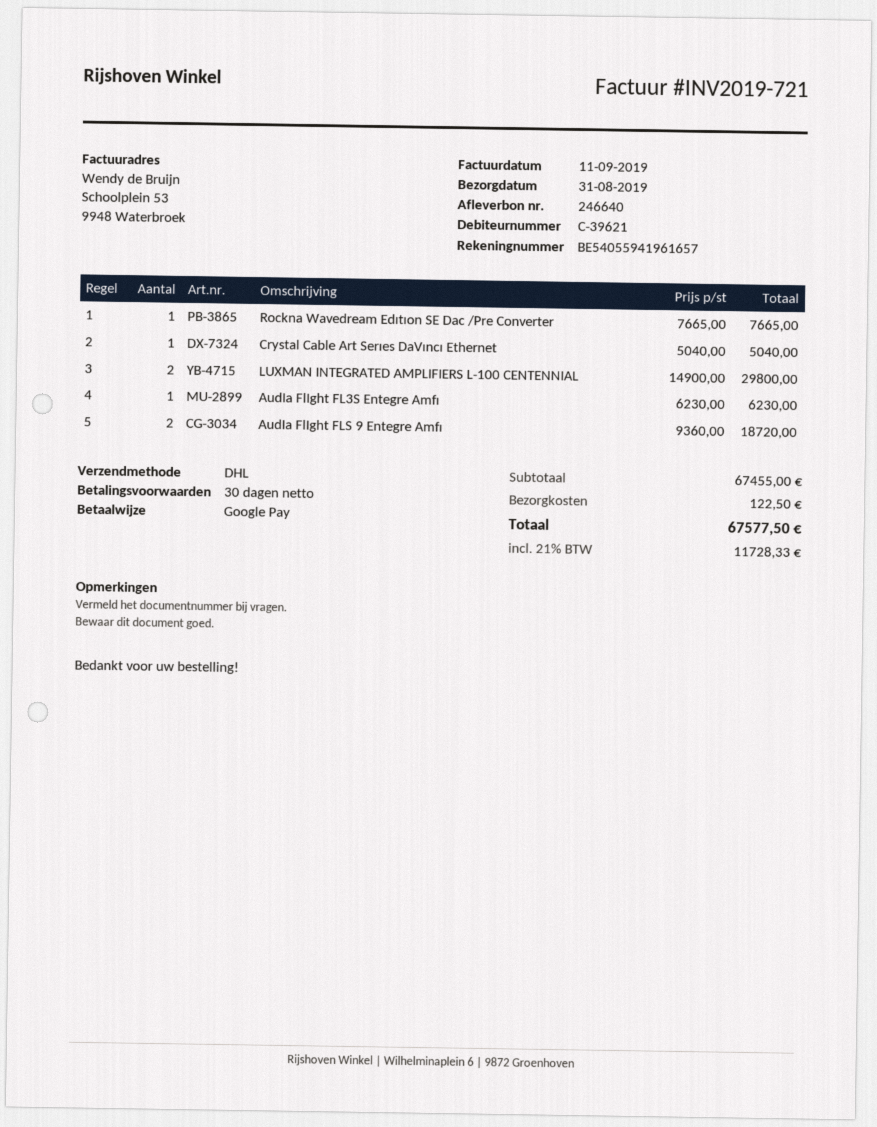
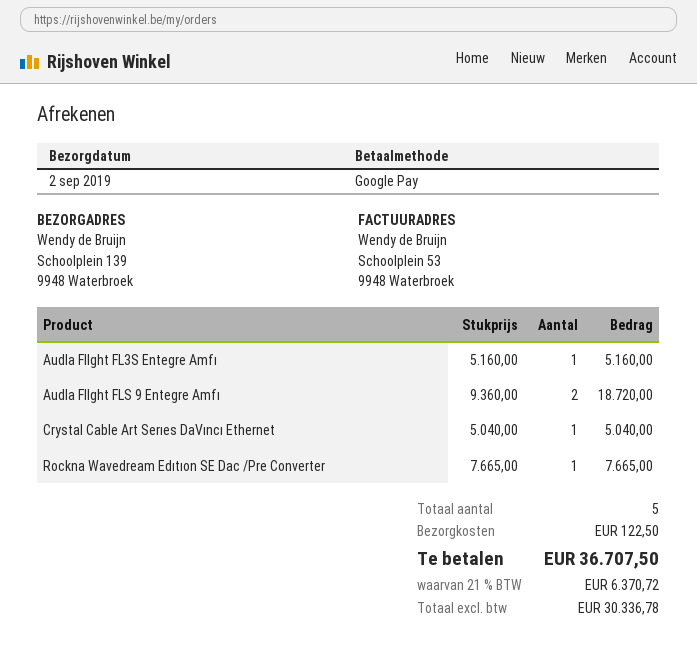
delivery date: 2019-08-31 -> 2019-09-02
LUXMAN INTEGRATED AMPLIFIERS L-100 CENTENNIAL: 2 x 14900.00 = 29800.00 -> none
AudIa FlIght FL3S Entegre Amfı: 1 x 6230.00 = 6230.00 -> 1 x 5160.00 = 5160.00
tax: 21% = 11728.33 -> 21% = 6370.72
total: 67577.50 -> 36707.50

